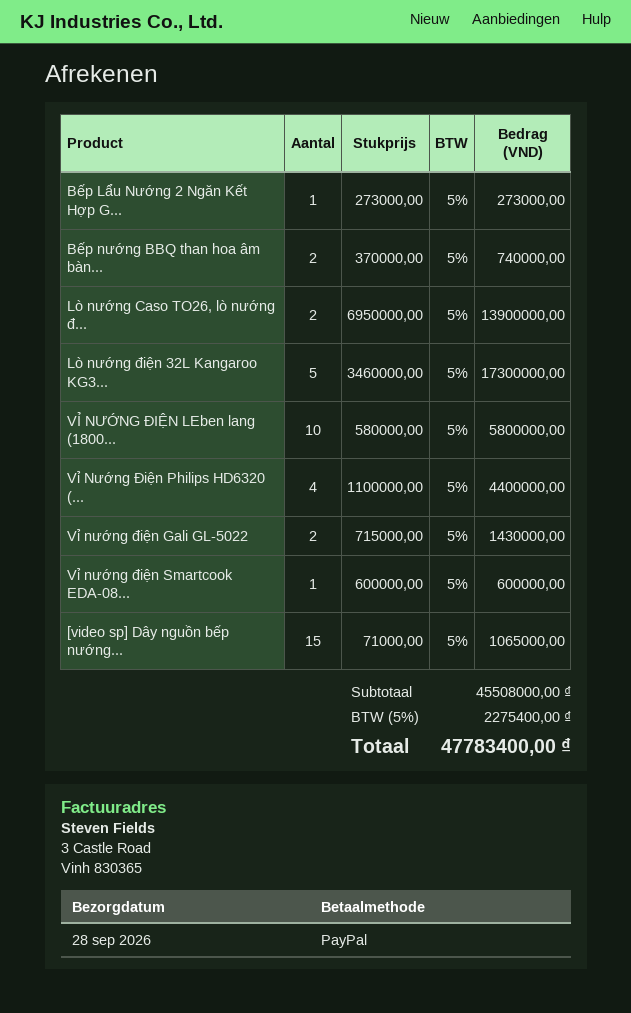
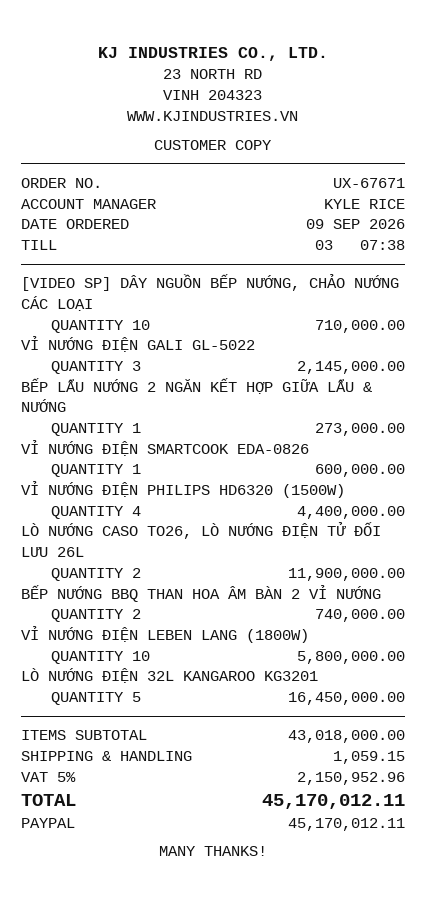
Lò nướng Caso TO26, lò nướng đ...: 2 for 13900000.00 -> 2 for 11900000.00
Lò nướng điện 32L Kangaroo KG3...: 5 for 17300000.00 -> 5 for 16450000.00
Vỉ nướng điện Gali GL-5022: 2 for 1430000.00 -> 3 for 2145000.00
[video sp] Dây nguồn bếp nướng...: 15 for 1065000.00 -> 10 for 710000.00
subtotal: 45508000.00 -> 43018000.00
shipping: none -> 1059.15
tax: 5% = 2275400.00 -> 5% = 2150952.96
total: 47783400.00 -> 45170012.11

